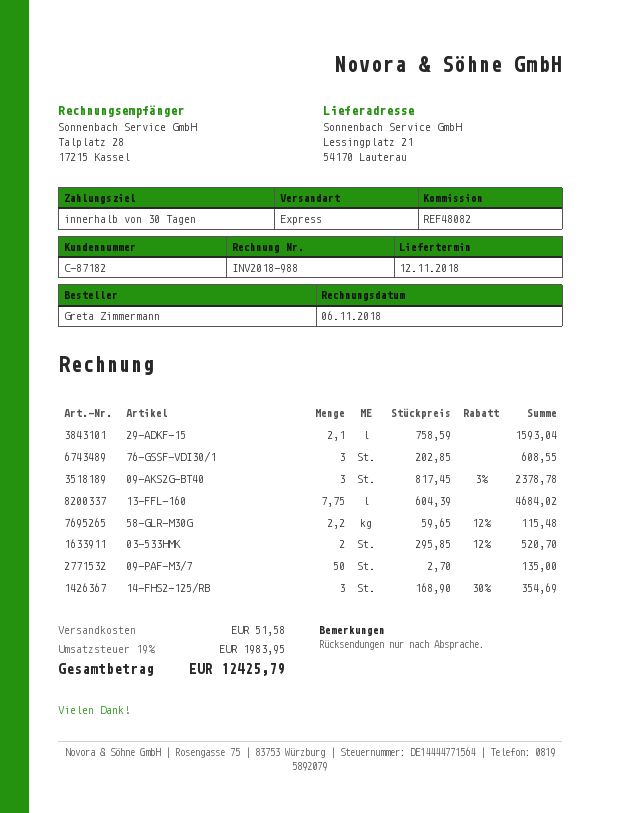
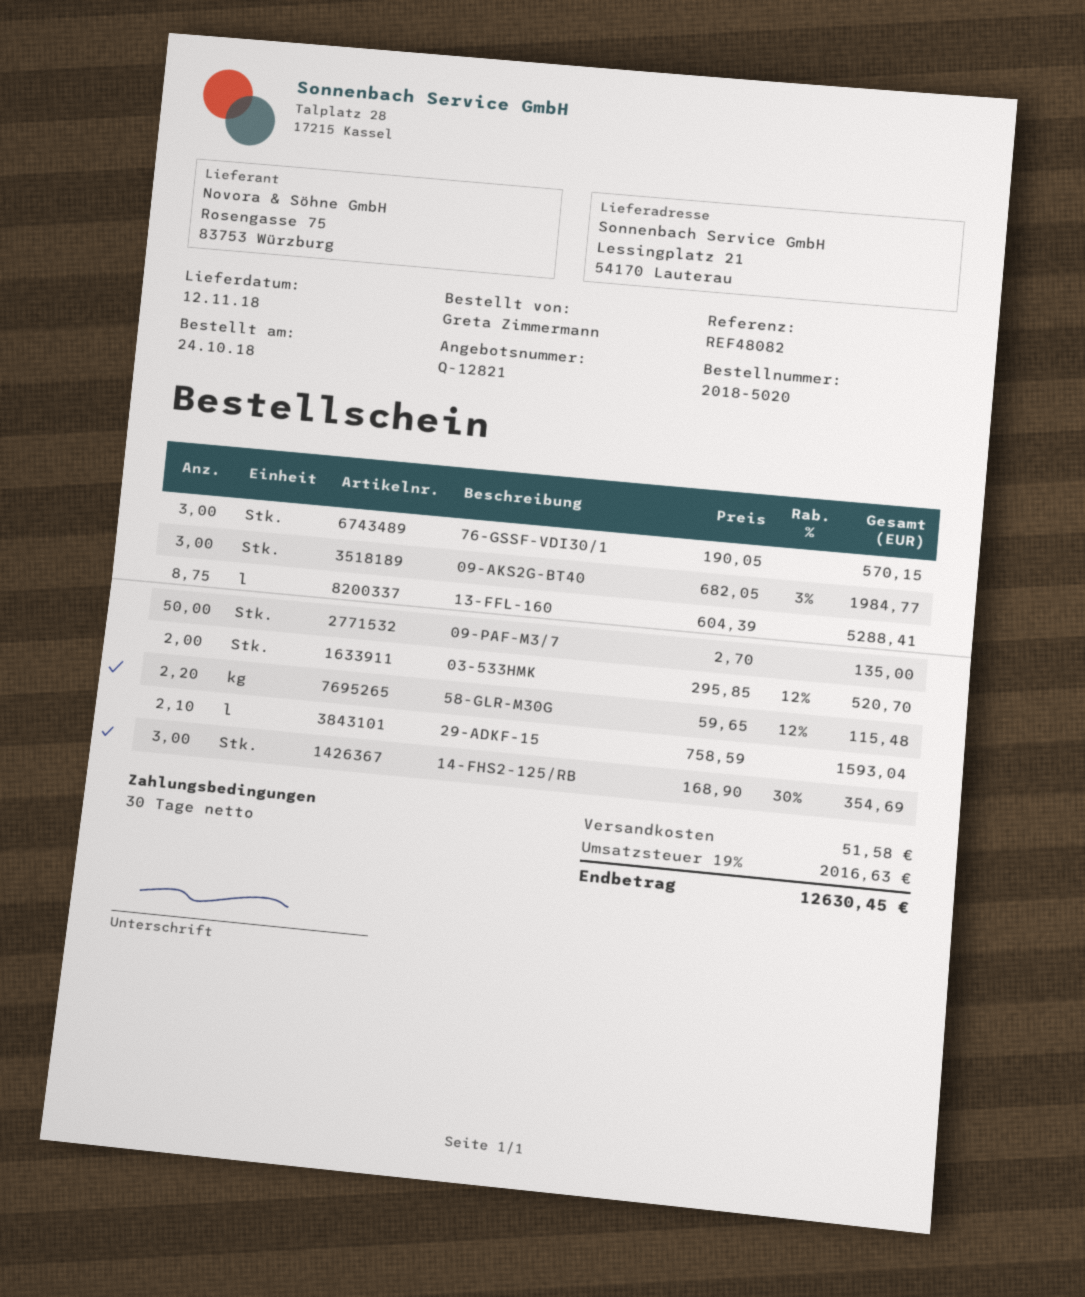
76-GSSF-VDI30/1: 3 x 202.85 = 608.55 -> 3 x 190.05 = 570.15
09-AKS2G-BT40: 3 x 817.45 - 3% = 2378.78 -> 3 x 682.05 - 3% = 1984.77
13-FFL-160: 7.75 x 604.39 = 4684.02 -> 8.75 x 604.39 = 5288.41
tax: 19% = 1983.95 -> 19% = 2016.63
total: 12425.79 -> 12630.45

